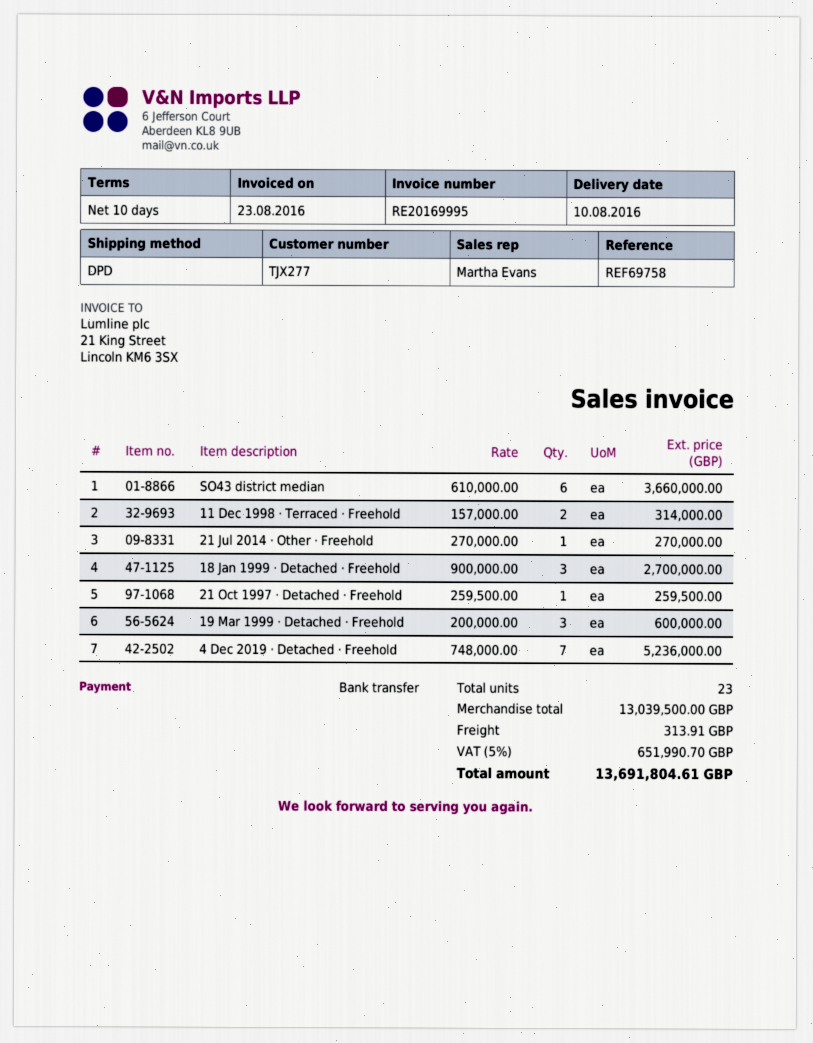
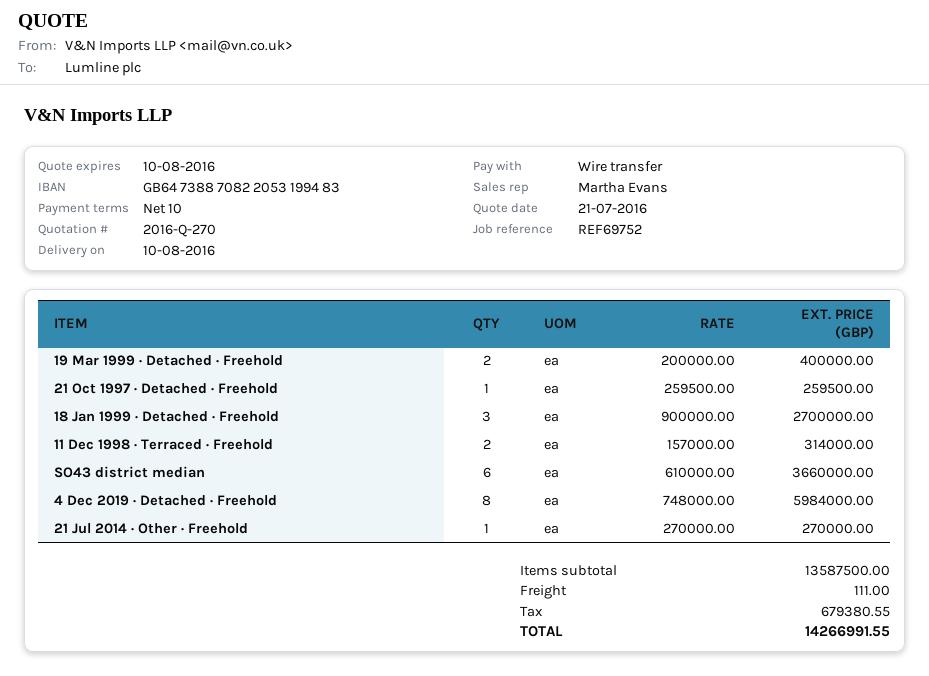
reference: REF69758 -> REF69752
19 Mar 1999 · Detached · Freehold: 3 x 200000.00 = 600000.00 -> 2 x 200000.00 = 400000.00
4 Dec 2019 · Detached · Freehold: 7 x 748000.00 = 5236000.00 -> 8 x 748000.00 = 5984000.00
subtotal: 13039500.00 -> 13587500.00
shipping: 313.91 -> 111.00
tax: 651990.70 -> 679380.55
total: 13691804.61 -> 14266991.55

